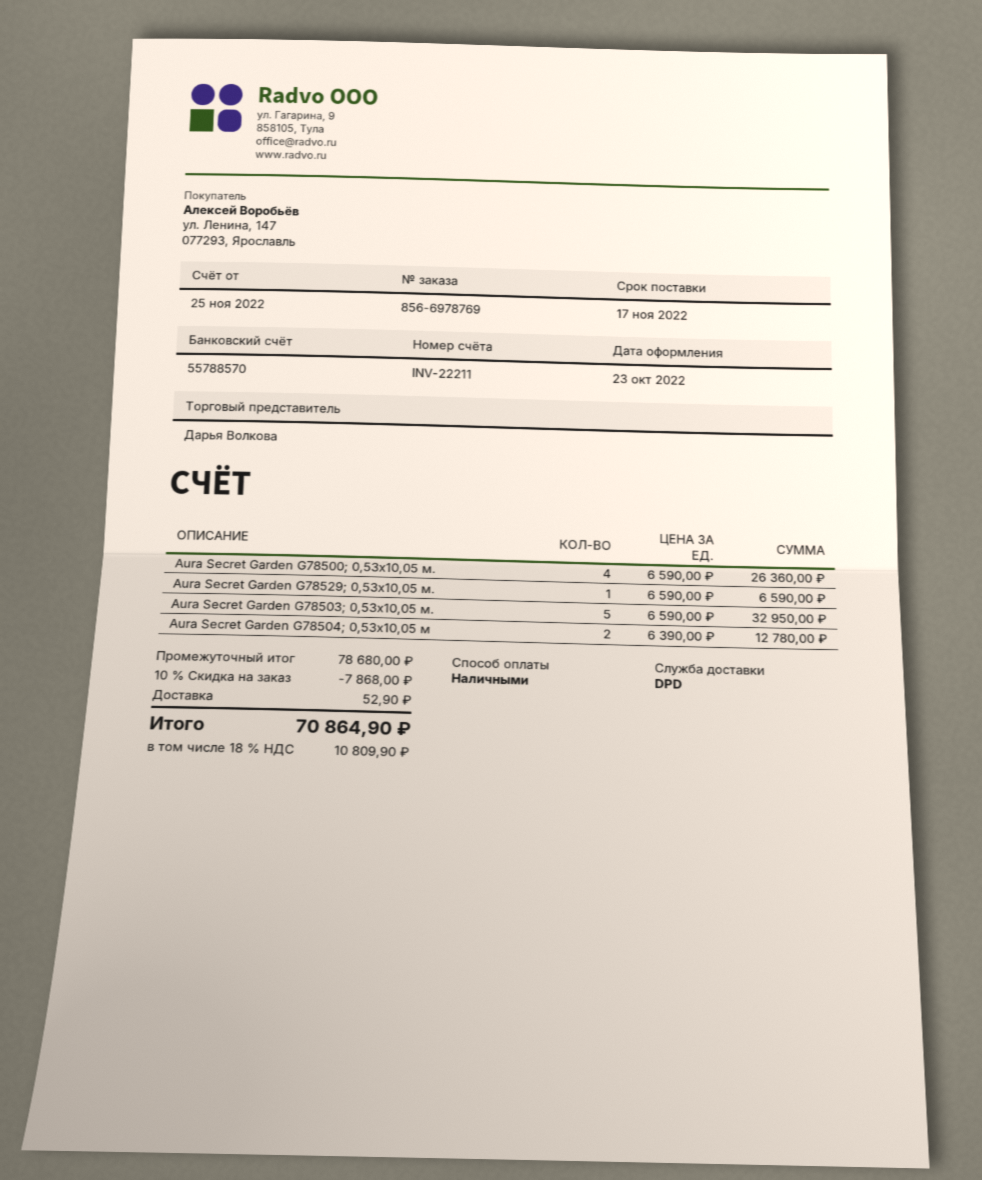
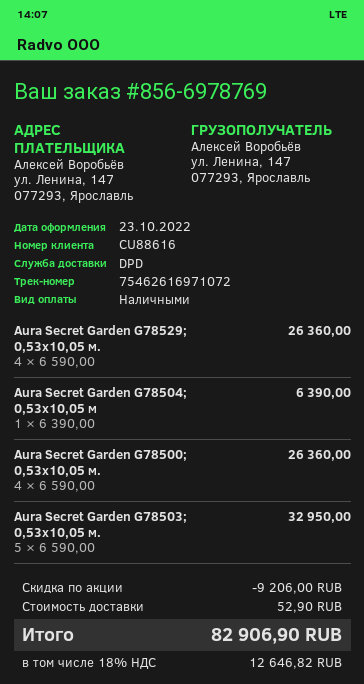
Aura Secret Garden G78529; 0,53х10,05 м.: 1 x 6590.00 = 6590.00 -> 4 x 6590.00 = 26360.00
Aura Secret Garden G78504; 0,53х10,05 м: 2 x 6390.00 = 12780.00 -> 1 x 6390.00 = 6390.00
discount: 7868.00 -> 9206.00
tax: 18% = 10809.90 -> 18% = 12646.82
total: 70864.90 -> 82906.90

